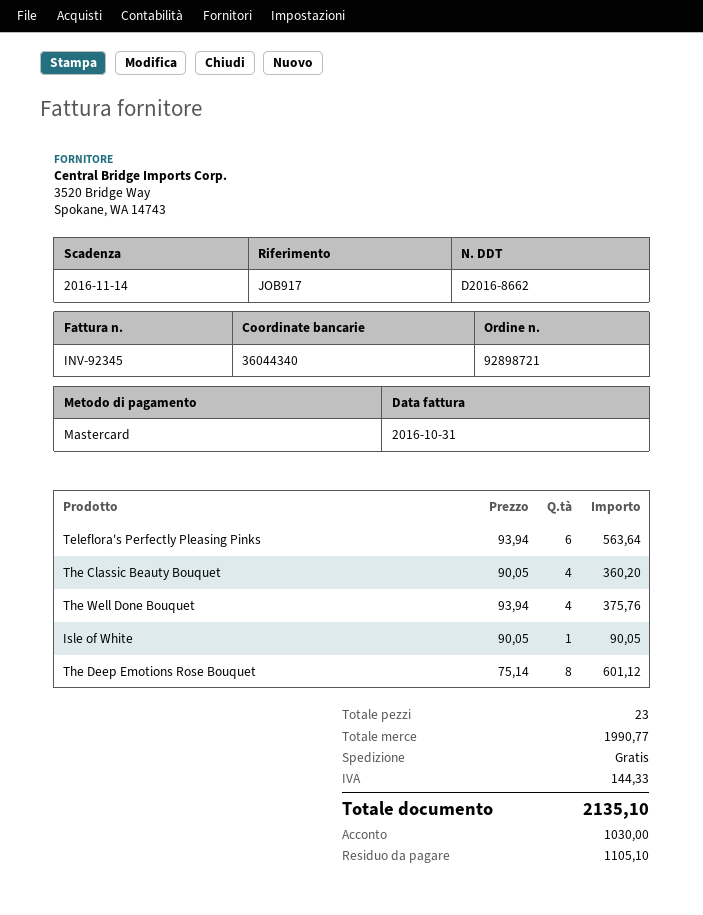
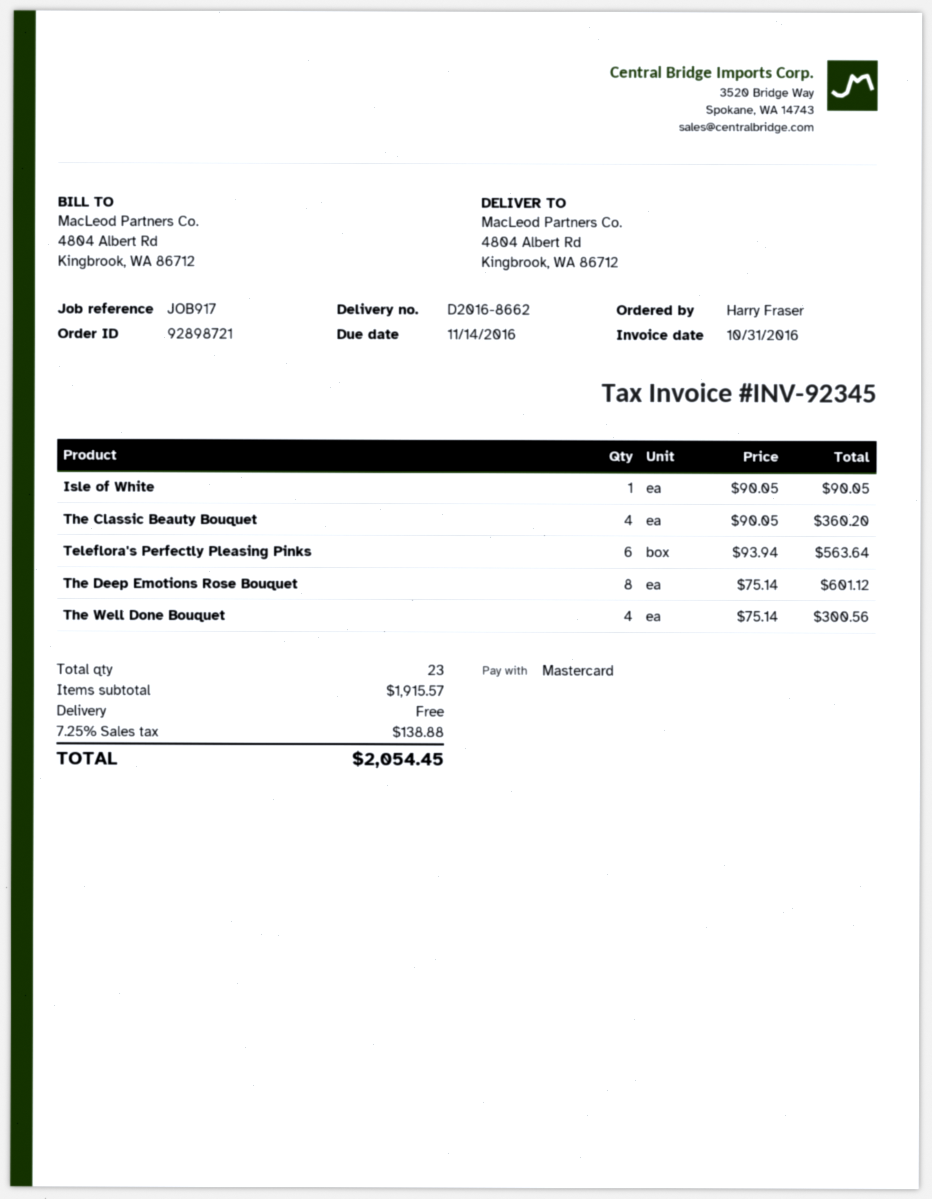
The Well Done Bouquet: 4 x 93.94 = 375.76 -> 4 x 75.14 = 300.56
subtotal: 1990.77 -> 1915.57
tax: 144.33 -> 138.88
total: 2135.10 -> 2054.45

